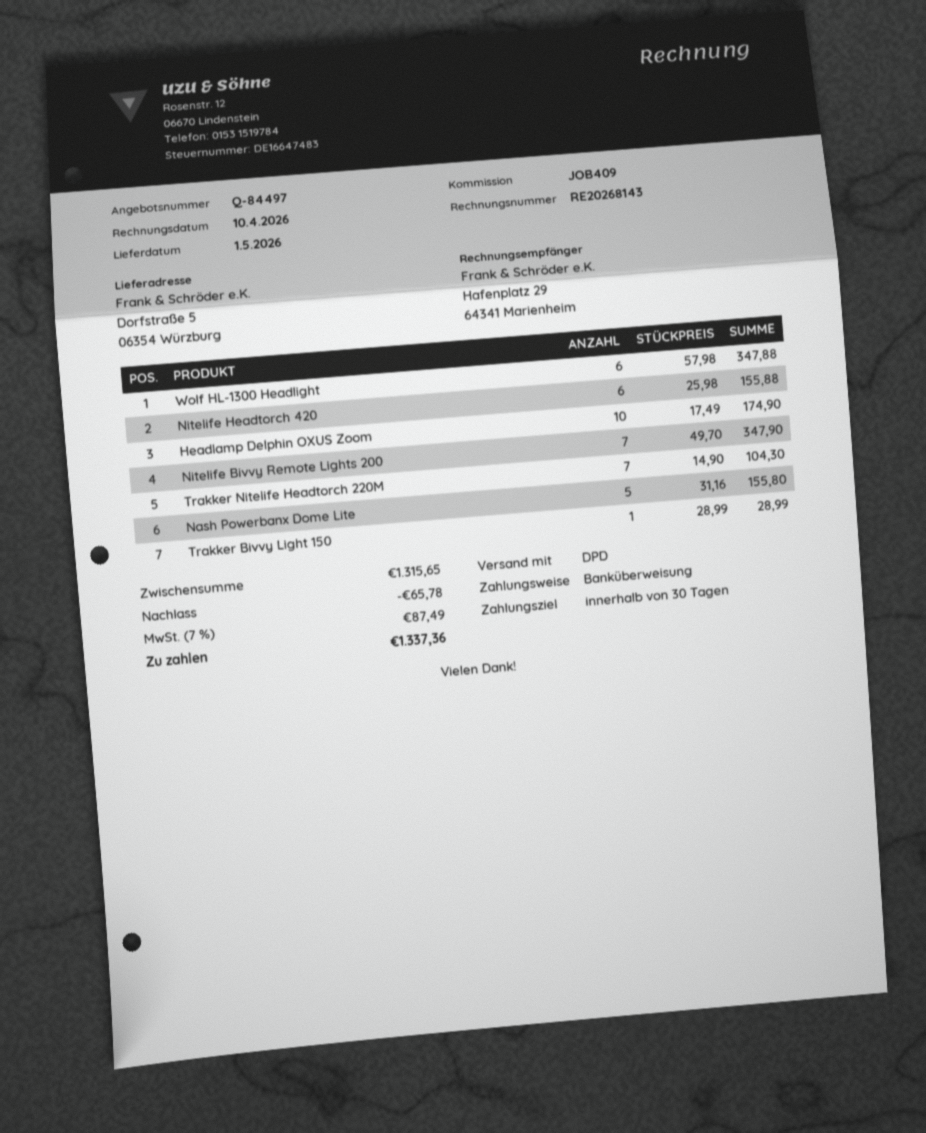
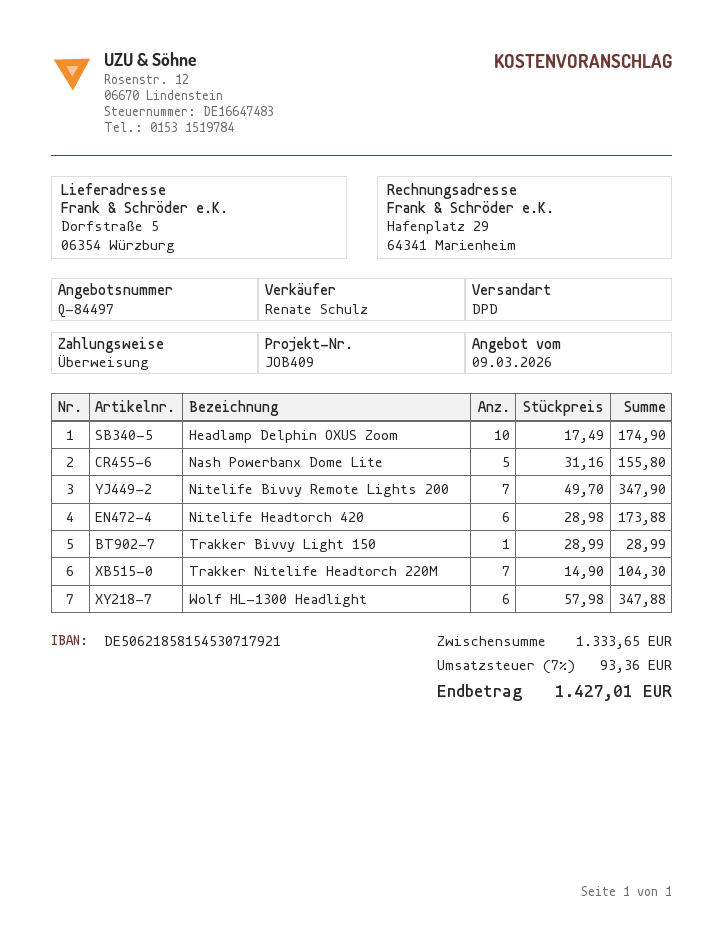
Nitelife Headtorch 420: 6 x 25.98 = 155.88 -> 6 x 28.98 = 173.88
subtotal: 1315.65 -> 1333.65
discount: 65.78 -> none
tax: 7% = 87.49 -> 7% = 93.36
total: 1337.36 -> 1427.01

